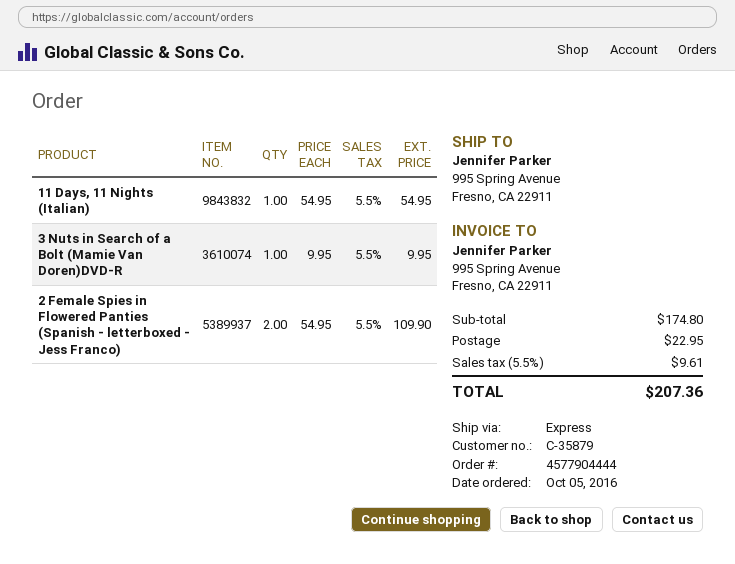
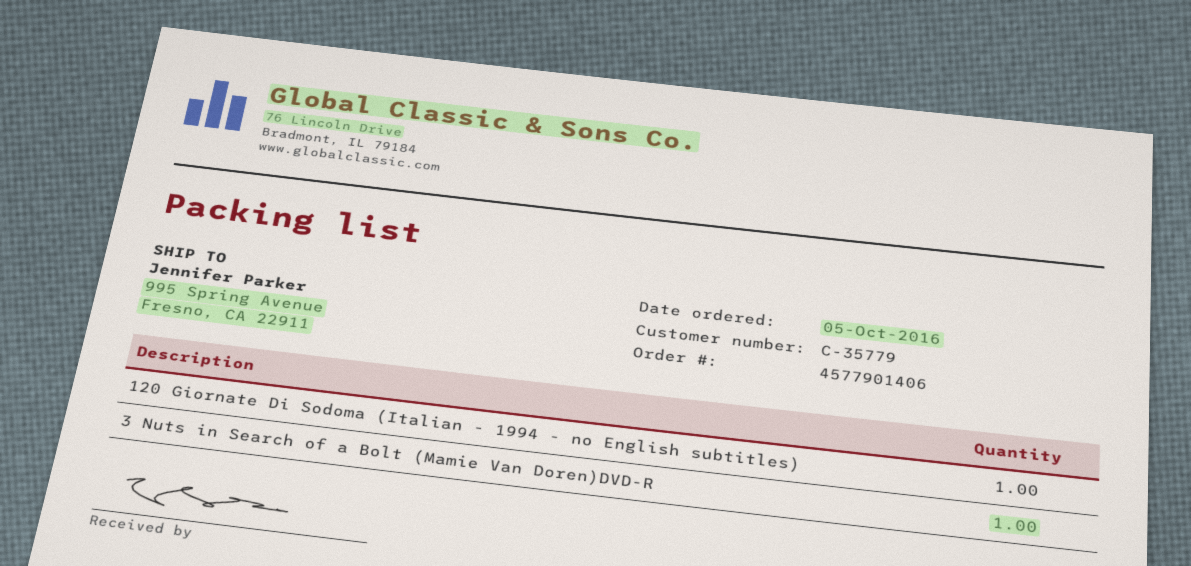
order number: 4577904444 -> 4577901406
customer number: C-35879 -> C-35779
11 Days, 11 Nights (Italian): 1 -> none
2 Female Spies in Flowered Panties (Spanish - letterboxed - Jess Franco): 2 -> none
120 Giornate Di Sodoma (Italian - 1994 - no English subtitles): none -> 1

